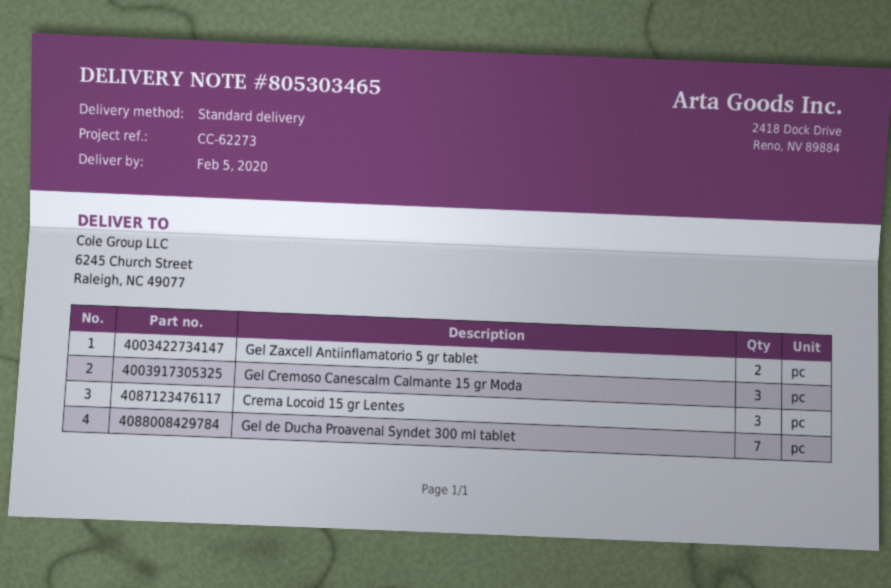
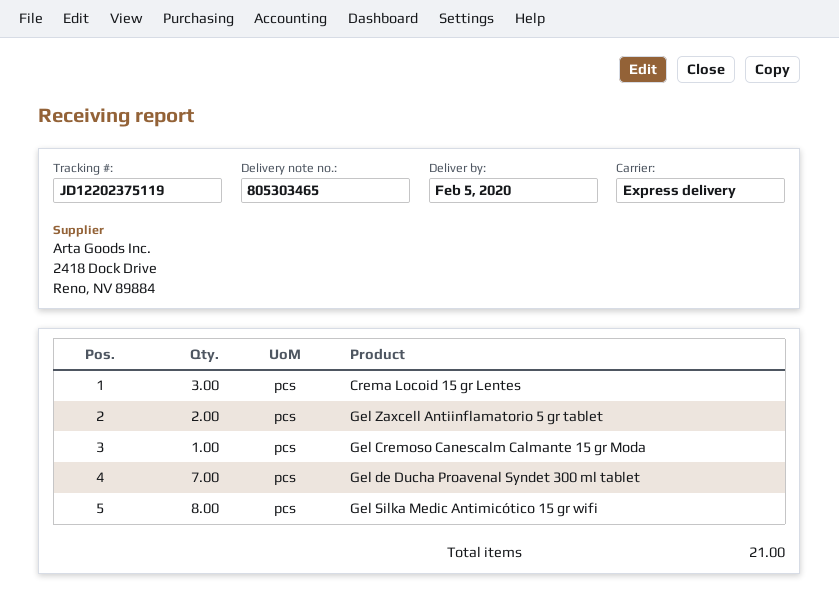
shipping method: standard -> express
Gel Cremoso Canescalm Calmante 15 gr Moda: 3 -> 1
Gel Silka Medic Antimicótico 15 gr wifi: none -> 8

